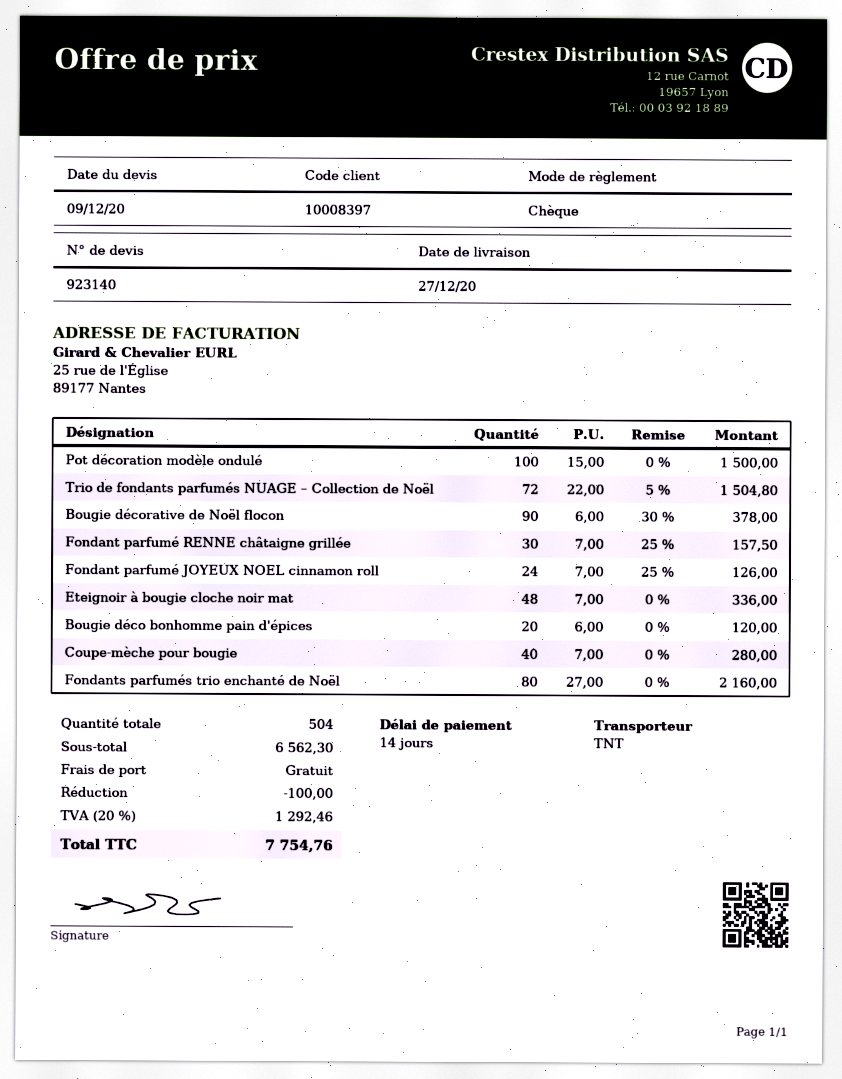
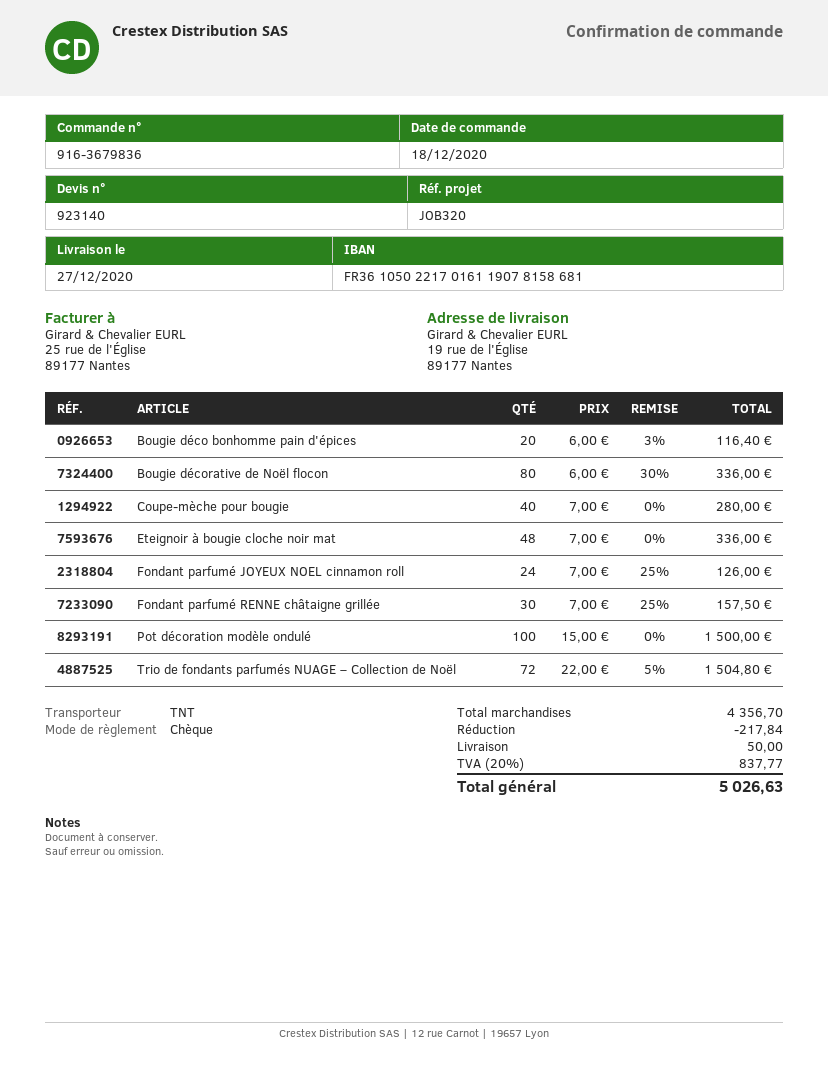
Bougie décorative de Noël flocon: 90 x 6.00 - 30% = 378.00 -> 80 x 6.00 - 30% = 336.00
Bougie déco bonhomme pain d'épices: 20 x 6.00 = 120.00 -> 20 x 6.00 - 3% = 116.40
Fondants parfumés trio enchanté de Noël: 80 x 27.00 = 2160.00 -> none
subtotal: 6562.30 -> 4356.70
discount: 100.00 -> 217.84
shipping: 0.00 -> 50.00
tax: 20% = 1292.46 -> 20% = 837.77
total: 7754.76 -> 5026.63

